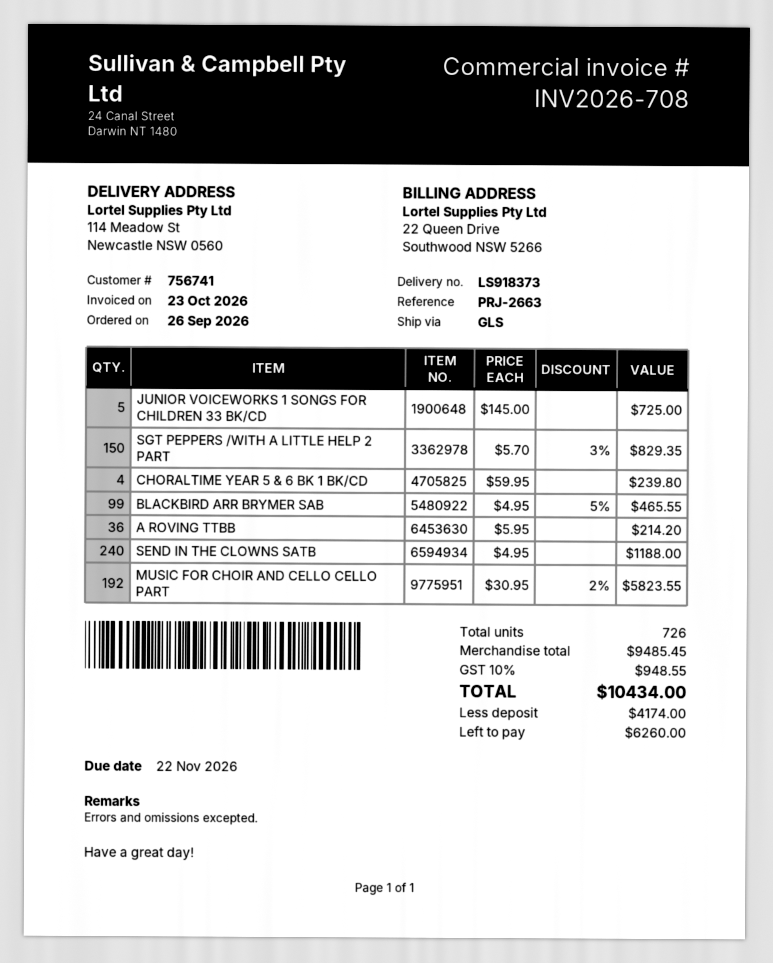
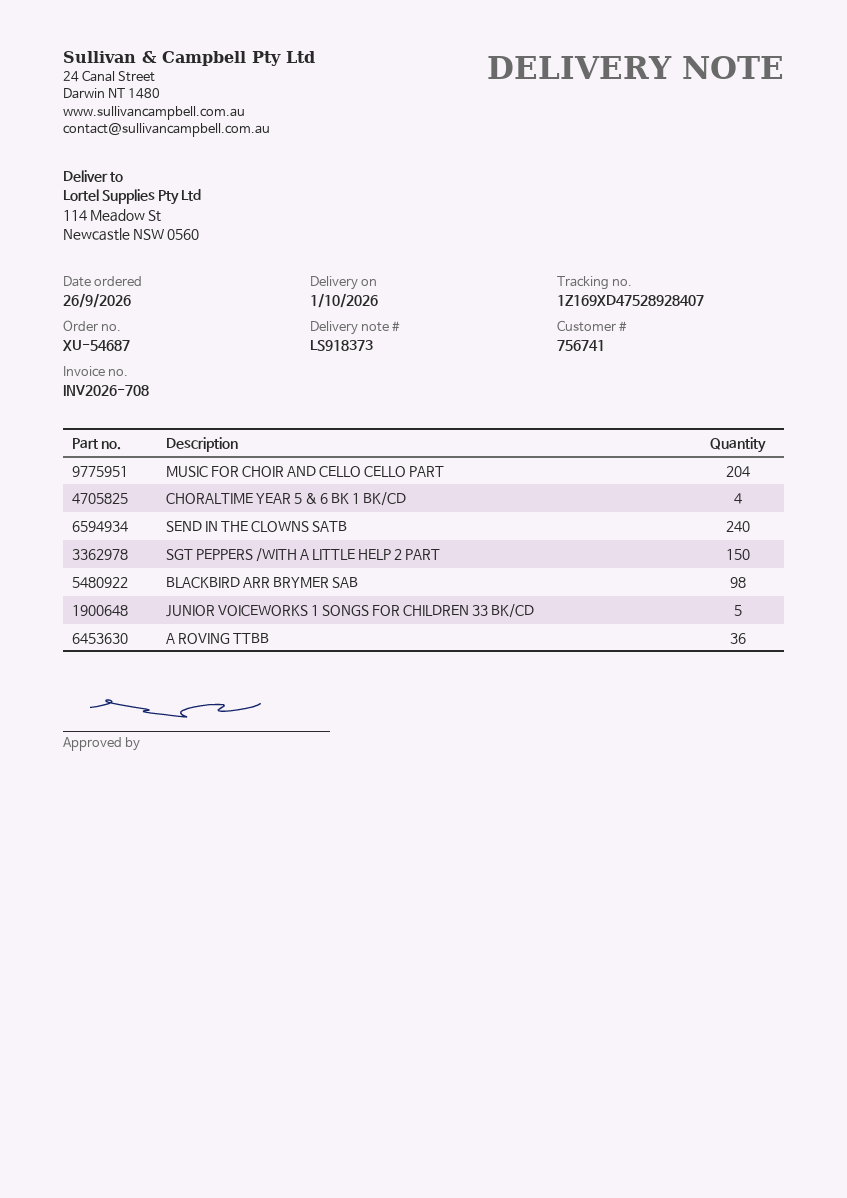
BLACKBIRD ARR BRYMER SAB: 99 -> 98
MUSIC FOR CHOIR AND CELLO CELLO PART: 192 -> 204

